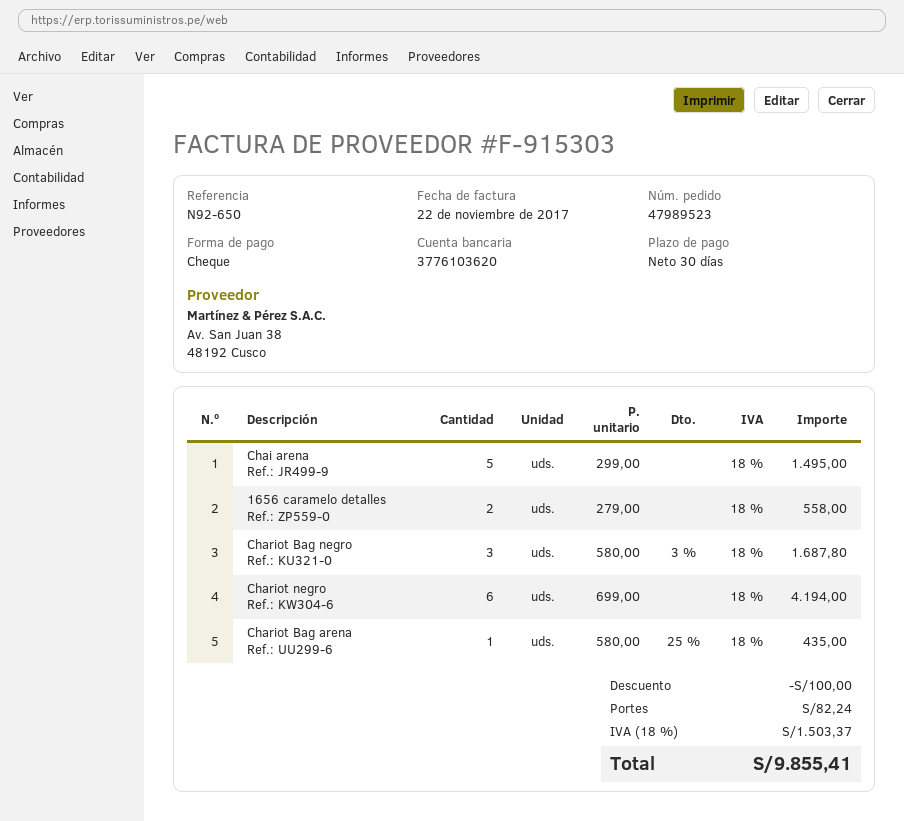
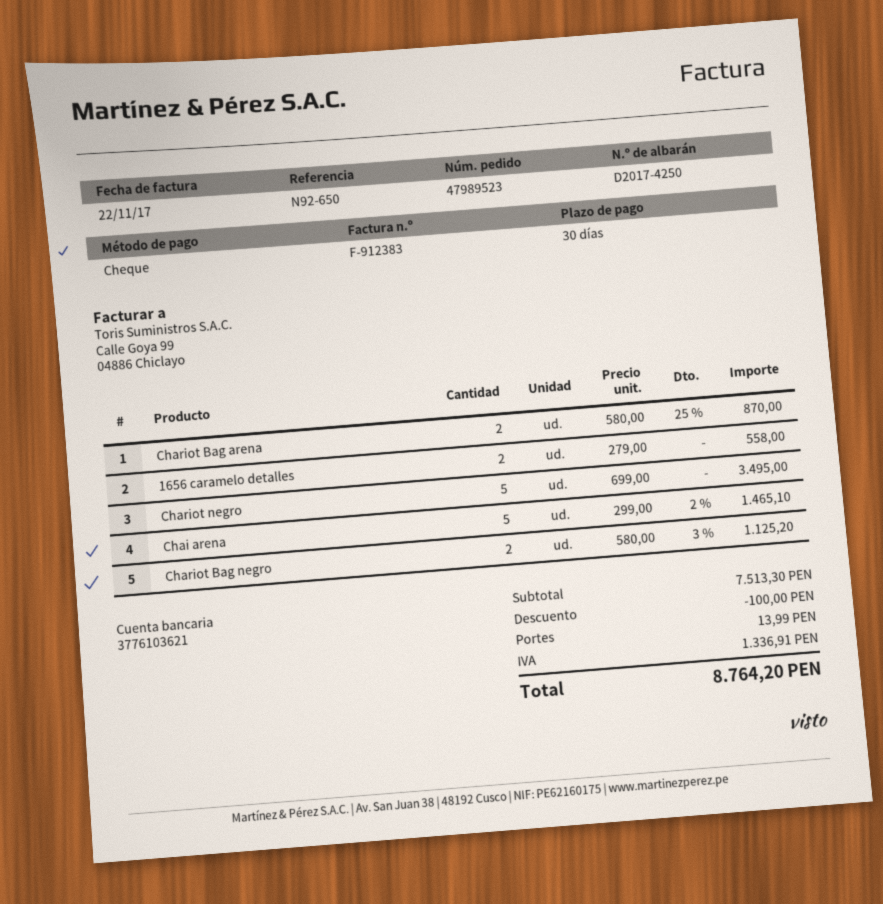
invoice number: F-915303 -> F-912383
bank account: 3776103620 -> 3776103621
Chai arena: 5 x 299.00 = 1495.00 -> 5 x 299.00 - 2% = 1465.10
Chariot Bag negro: 3 x 580.00 - 3% = 1687.80 -> 2 x 580.00 - 3% = 1125.20
Chariot negro: 6 x 699.00 = 4194.00 -> 5 x 699.00 = 3495.00
Chariot Bag arena: 1 x 580.00 - 25% = 435.00 -> 2 x 580.00 - 25% = 870.00
shipping: 82.24 -> 13.99
tax: 1503.37 -> 1336.91
total: 9855.41 -> 8764.20

